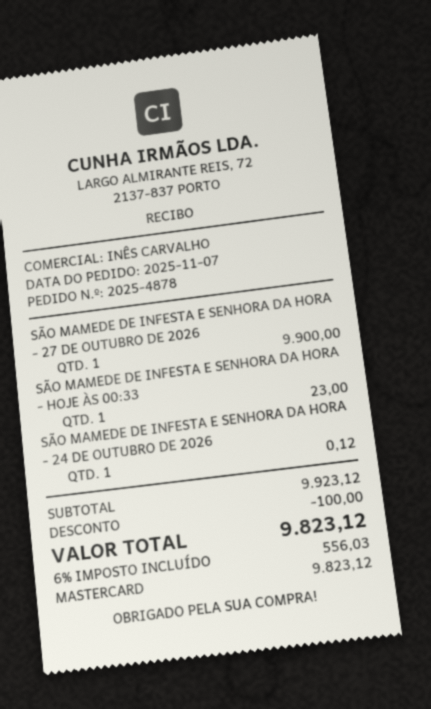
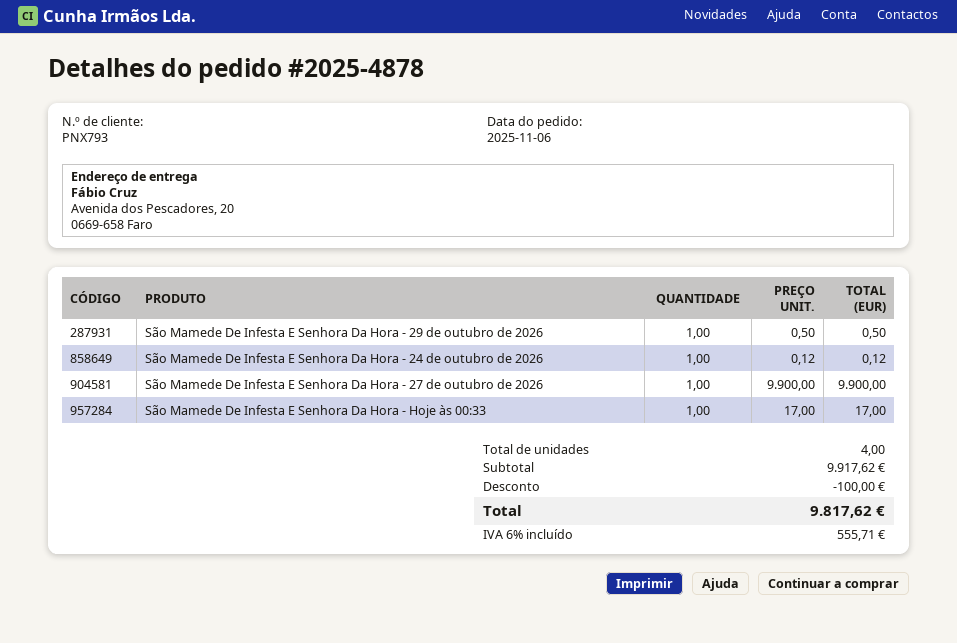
order date: 2025-11-07 -> 2025-11-06
SÃO MAMEDE DE INFESTA E SENHORA DA HORA - HOJE ÀS 00:33: 1 for 23.00 -> 1 for 17.00
São Mamede De Infesta E Senhora Da Hora - 29 de outubro de 2026: none -> 1 for 0.50
subtotal: 9923.12 -> 9917.62
tax: 6% = 556.03 -> 6% = 555.71
total: 9823.12 -> 9817.62

